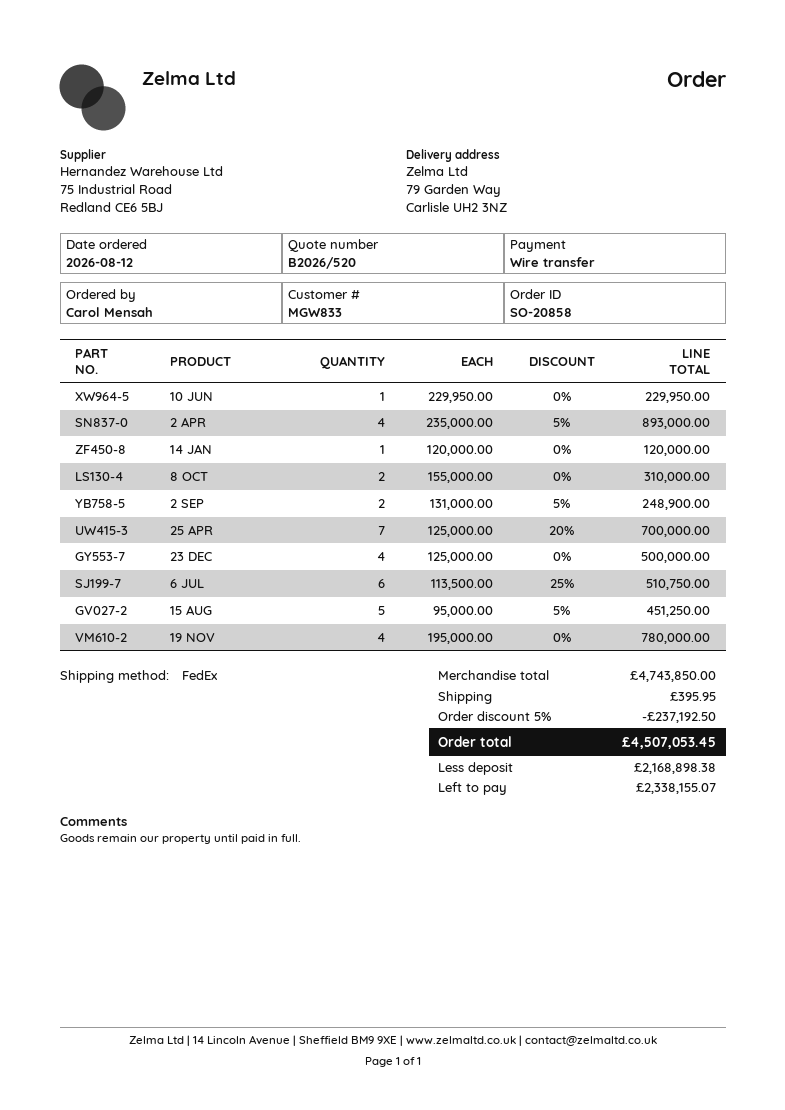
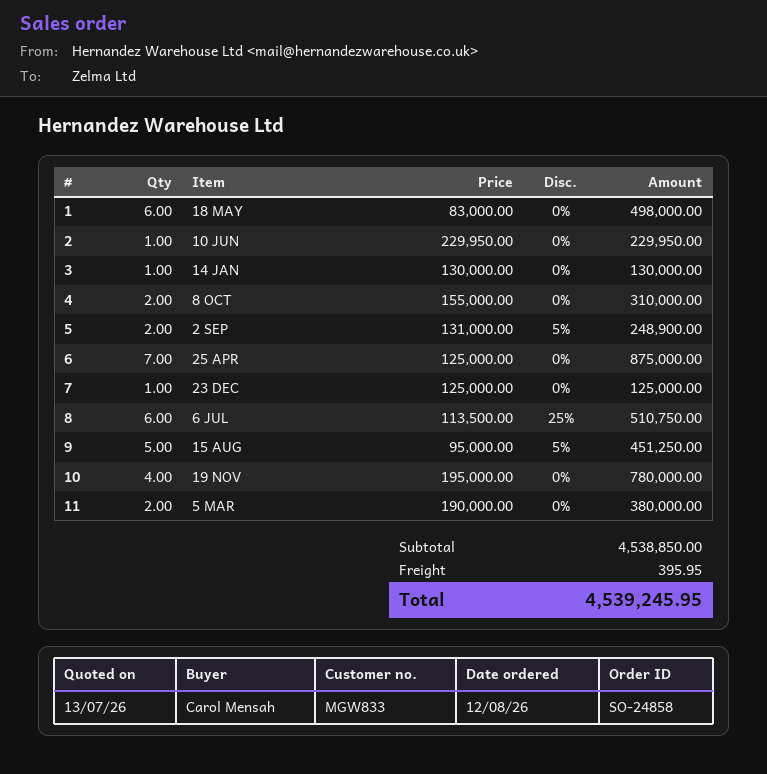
order number: SO-20858 -> SO-24858
2 APR: 4 x 235000.00 - 5% = 893000.00 -> none
14 JAN: 1 x 120000.00 = 120000.00 -> 1 x 130000.00 = 130000.00
25 APR: 7 x 125000.00 - 20% = 700000.00 -> 7 x 125000.00 = 875000.00
23 DEC: 4 x 125000.00 = 500000.00 -> 1 x 125000.00 = 125000.00
18 MAY: none -> 6 x 83000.00 = 498000.00
5 MAR: none -> 2 x 190000.00 = 380000.00
subtotal: 4743850.00 -> 4538850.00
discount: 5% = 237192.50 -> none
total: 4507053.45 -> 4539245.95

